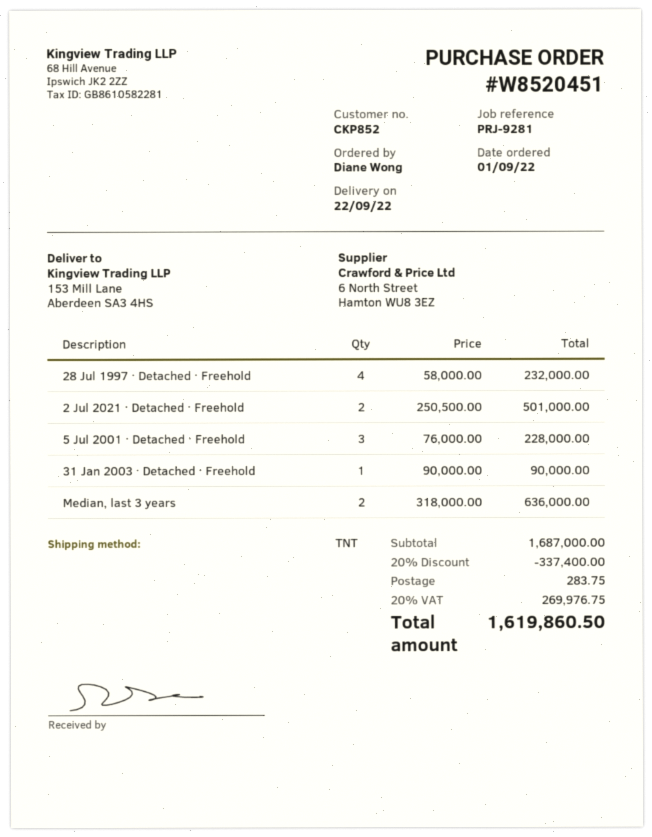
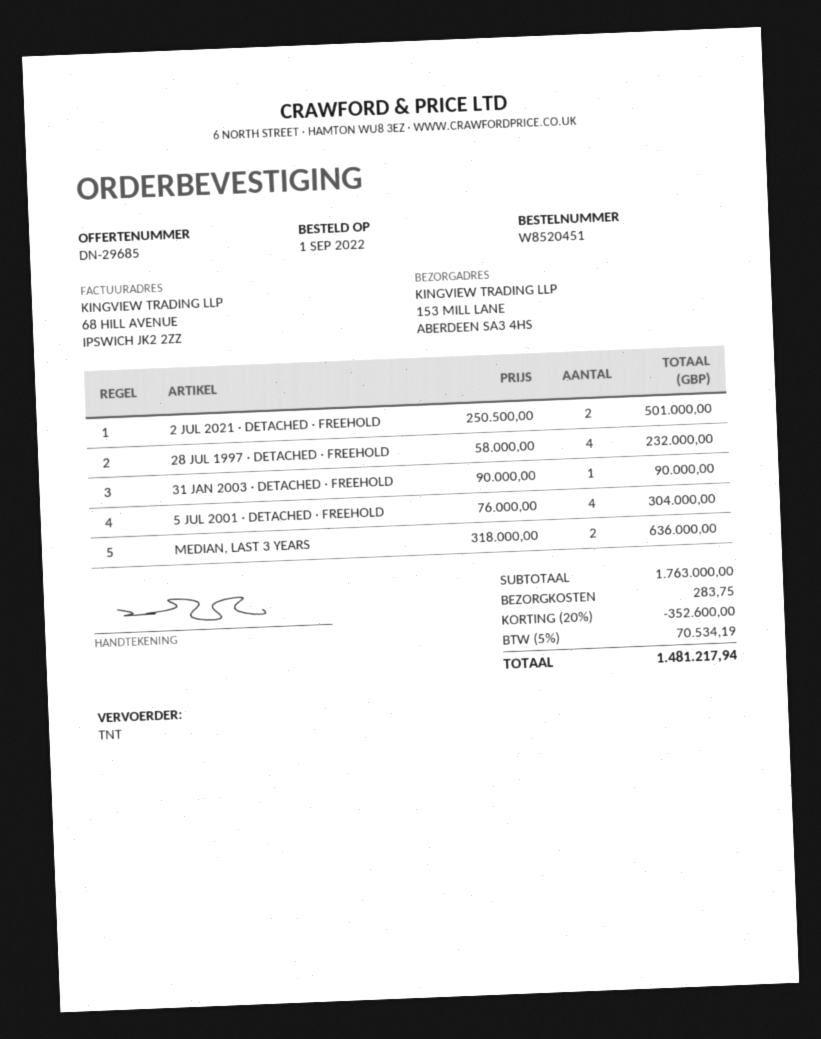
5 Jul 2001 · Detached · Freehold: 3 x 76000.00 = 228000.00 -> 4 x 76000.00 = 304000.00
subtotal: 1687000.00 -> 1763000.00
discount: 20% = 337400.00 -> 20% = 352600.00
tax: 20% = 269976.75 -> 5% = 70534.19
total: 1619860.50 -> 1481217.94

